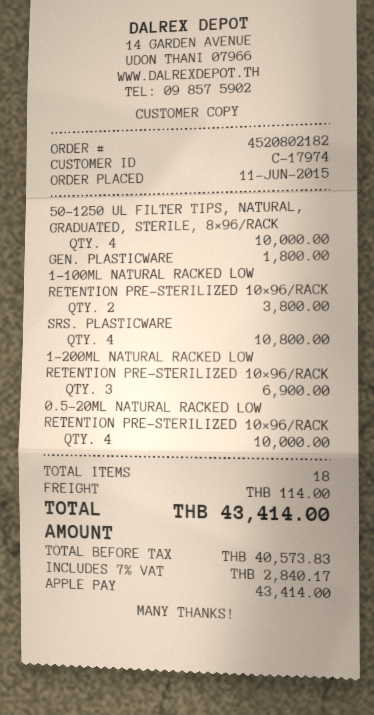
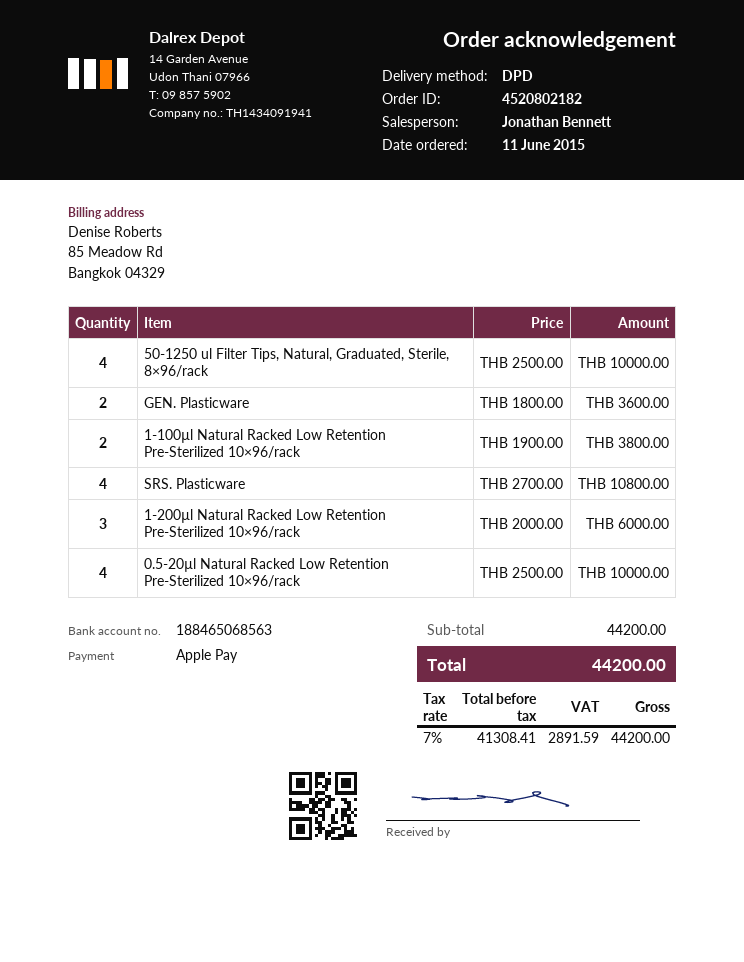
GEN. PLASTICWARE: 1 for 1800.00 -> 2 for 3600.00
1-200ΜL NATURAL RACKED LOW RETENTION PRE-STERILIZED 10×96/RACK: 3 for 6900.00 -> 3 for 6000.00
shipping: 114.00 -> none
net: 40573.83 -> 41308.41
tax: 7% = 2840.17 -> 7% = 2891.59
total: 43414.00 -> 44200.00

